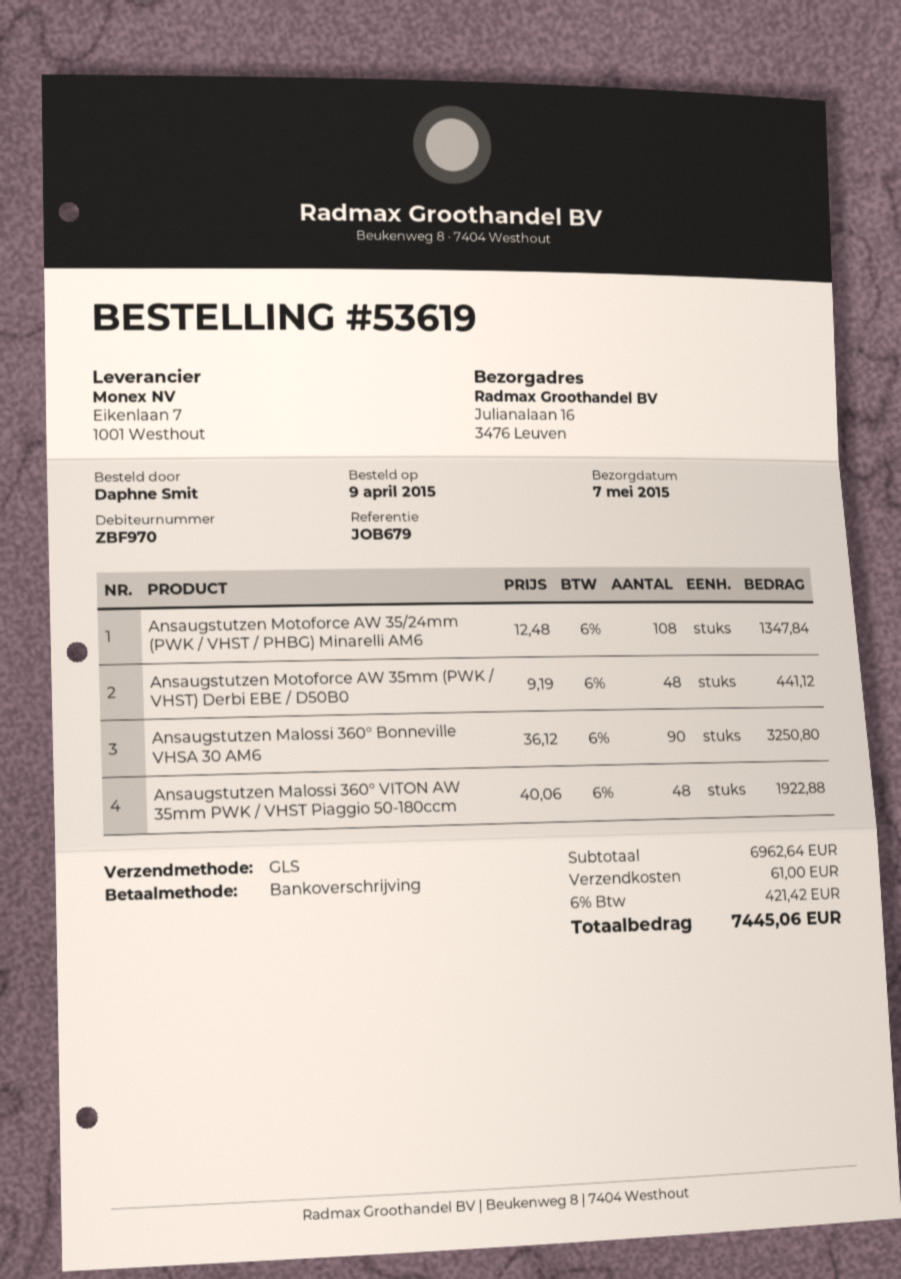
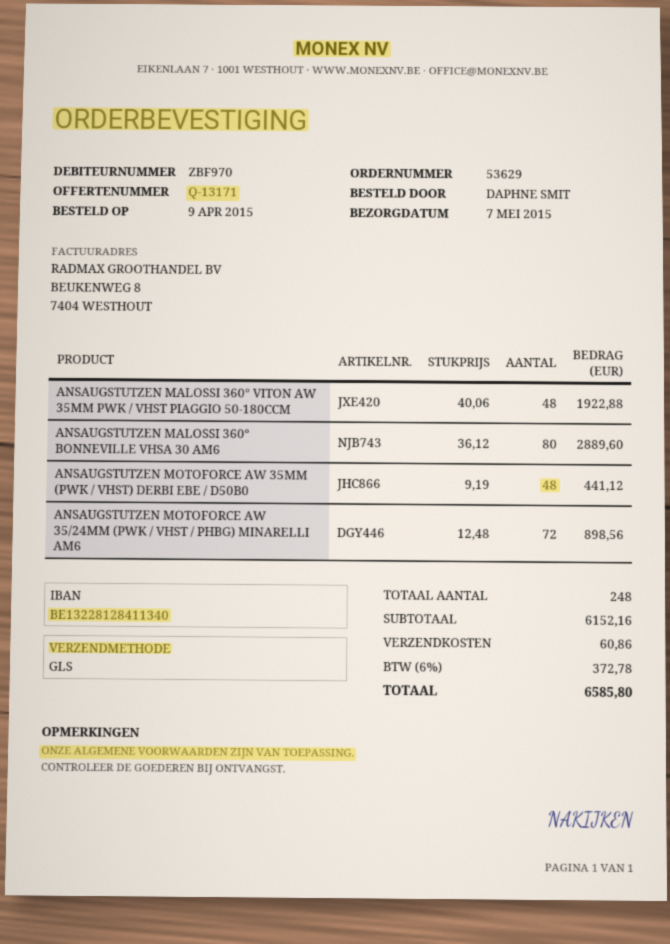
order number: 53619 -> 53629
Ansaugstutzen Motoforce AW 35/24mm (PWK / VHST / PHBG) Minarelli AM6: 108 x 12.48 = 1347.84 -> 72 x 12.48 = 898.56
Ansaugstutzen Malossi 360° Bonneville VHSA 30 AM6: 90 x 36.12 = 3250.80 -> 80 x 36.12 = 2889.60
subtotal: 6962.64 -> 6152.16
shipping: 61.00 -> 60.86
tax: 6% = 421.42 -> 6% = 372.78
total: 7445.06 -> 6585.80

